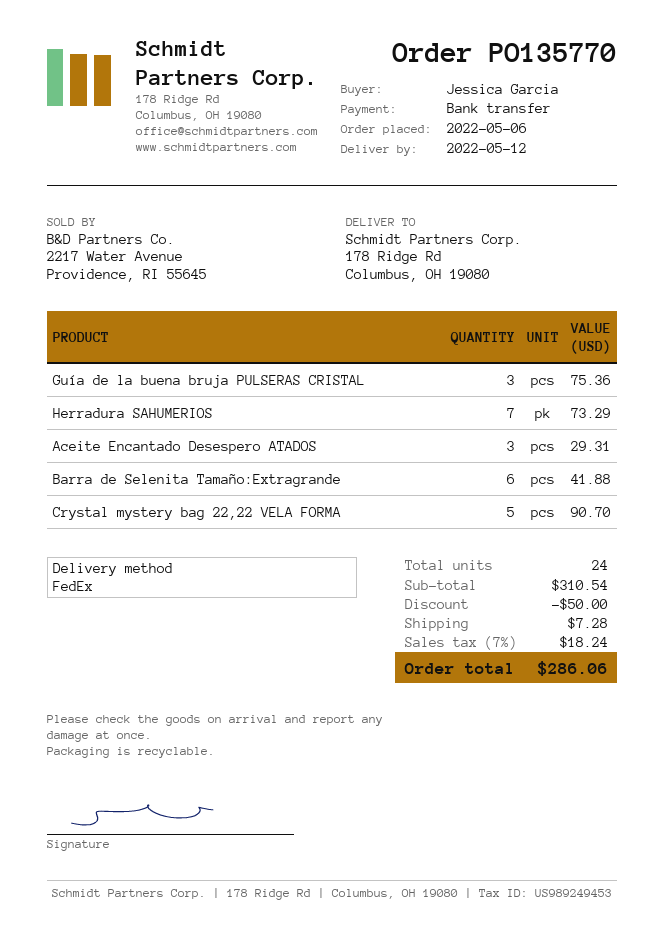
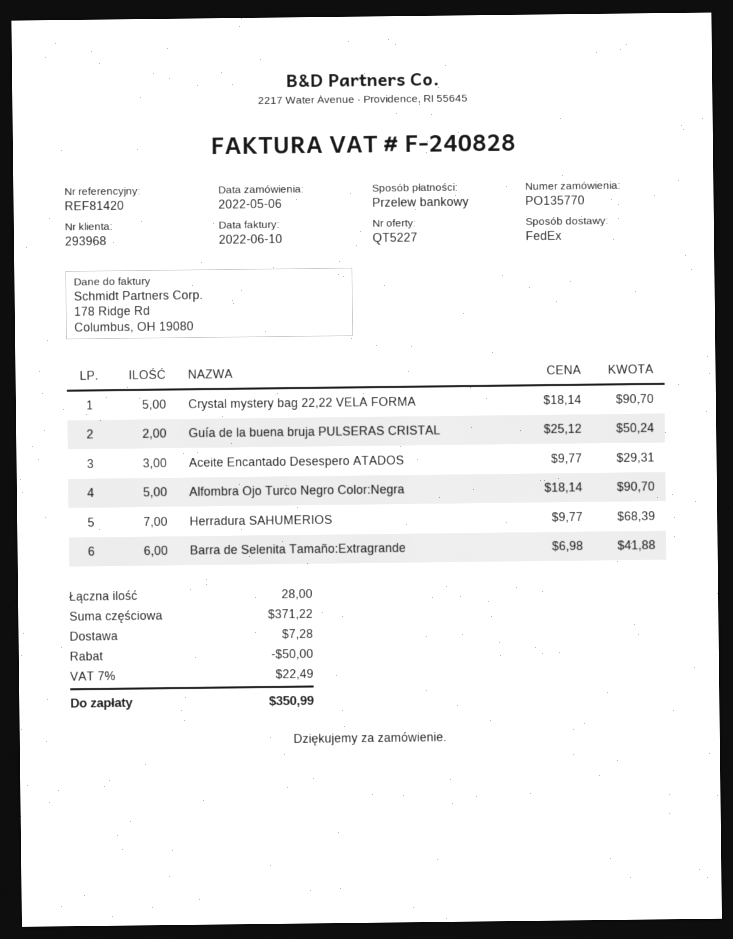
Guía de la buena bruja PULSERAS CRISTAL: 3 for 75.36 -> 2 for 50.24
Herradura SAHUMERIOS: 7 for 73.29 -> 7 for 68.39
Alfombra Ojo Turco Negro Color:Negra: none -> 5 for 90.70
total quantity: 24 -> 28
subtotal: 310.54 -> 371.22
tax: 7% = 18.24 -> 7% = 22.49
total: 286.06 -> 350.99

